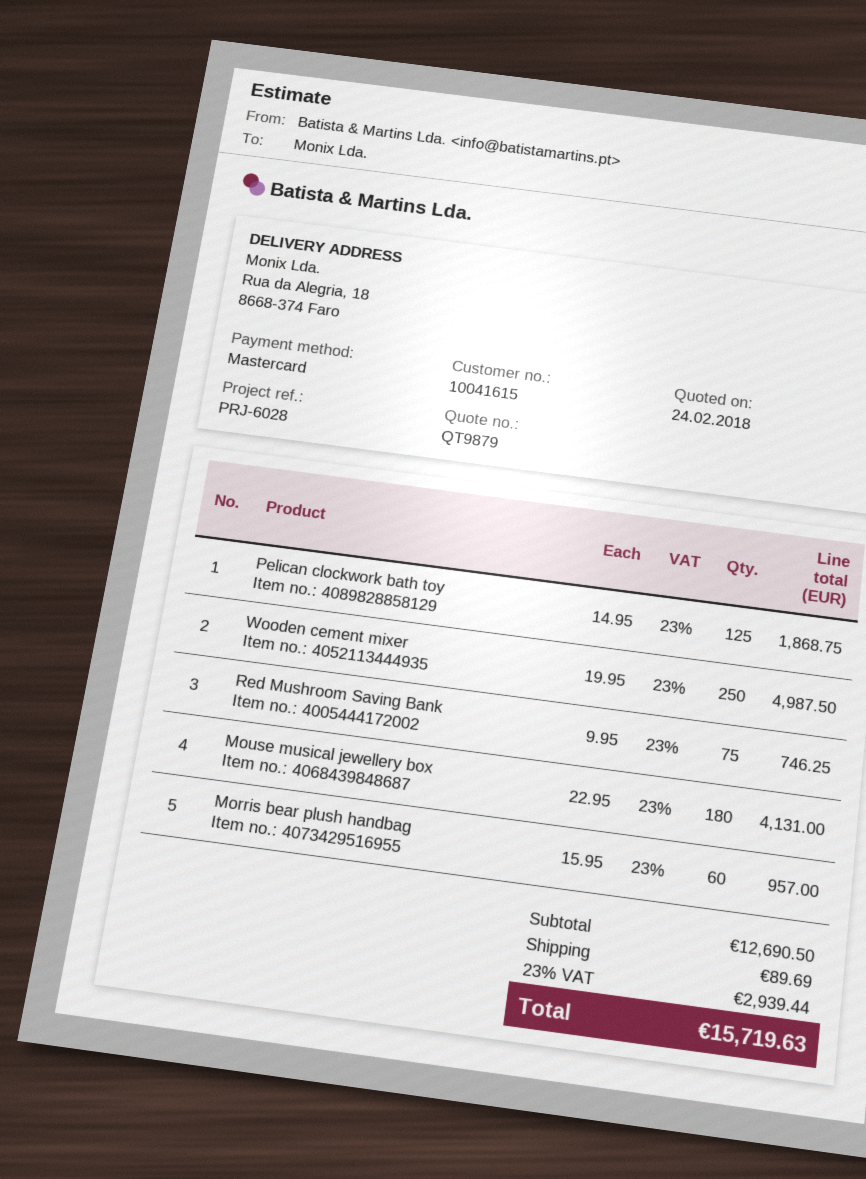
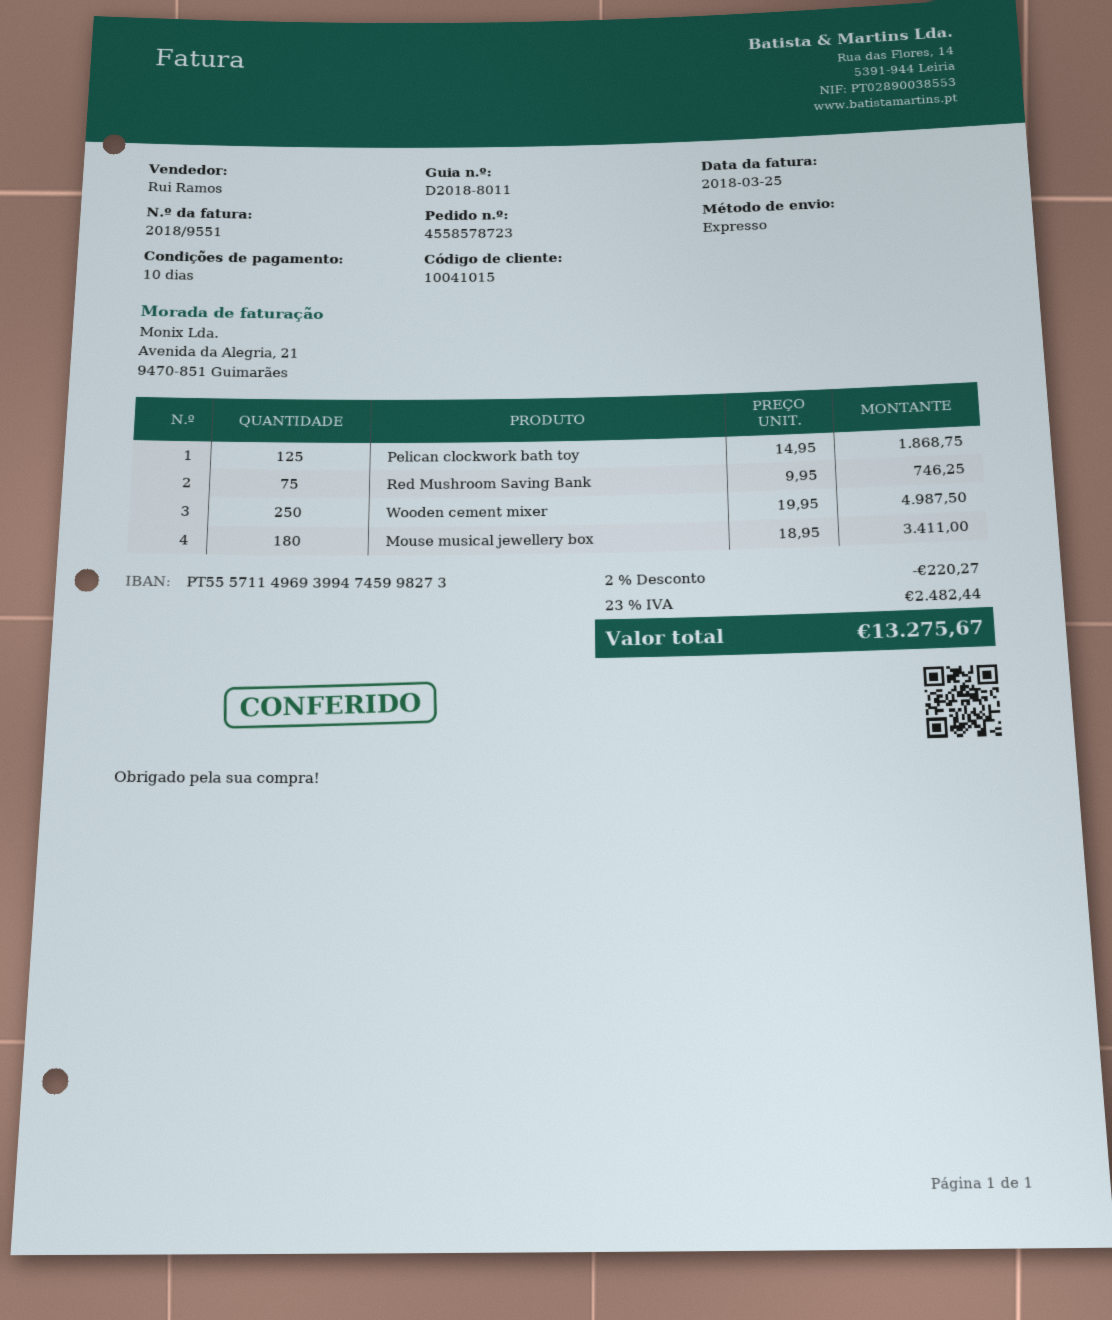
customer number: 10041615 -> 10041015
Mouse musical jewellery box: 180 x 22.95 = 4131.00 -> 180 x 18.95 = 3411.00
Morris bear plush handbag: 60 x 15.95 = 957.00 -> none
discount: none -> 2% = 220.27
shipping: 89.69 -> none
tax: 23% = 2939.44 -> 23% = 2482.44
total: 15719.63 -> 13275.67

